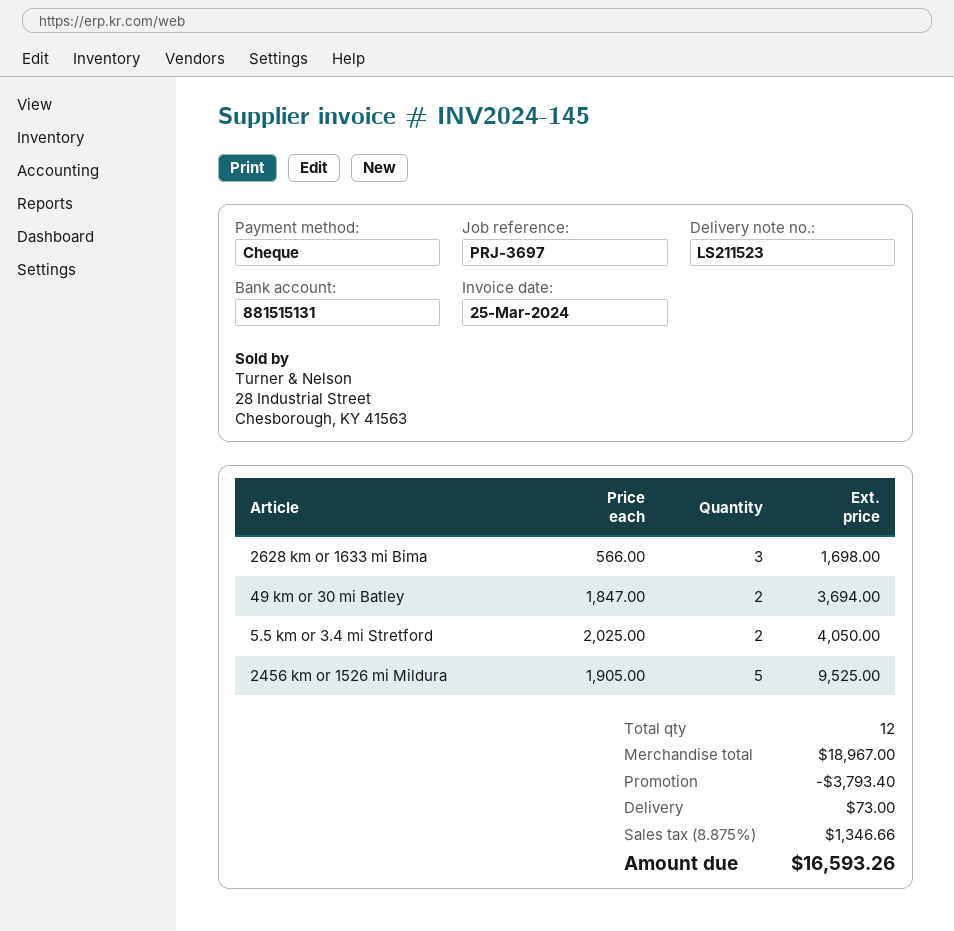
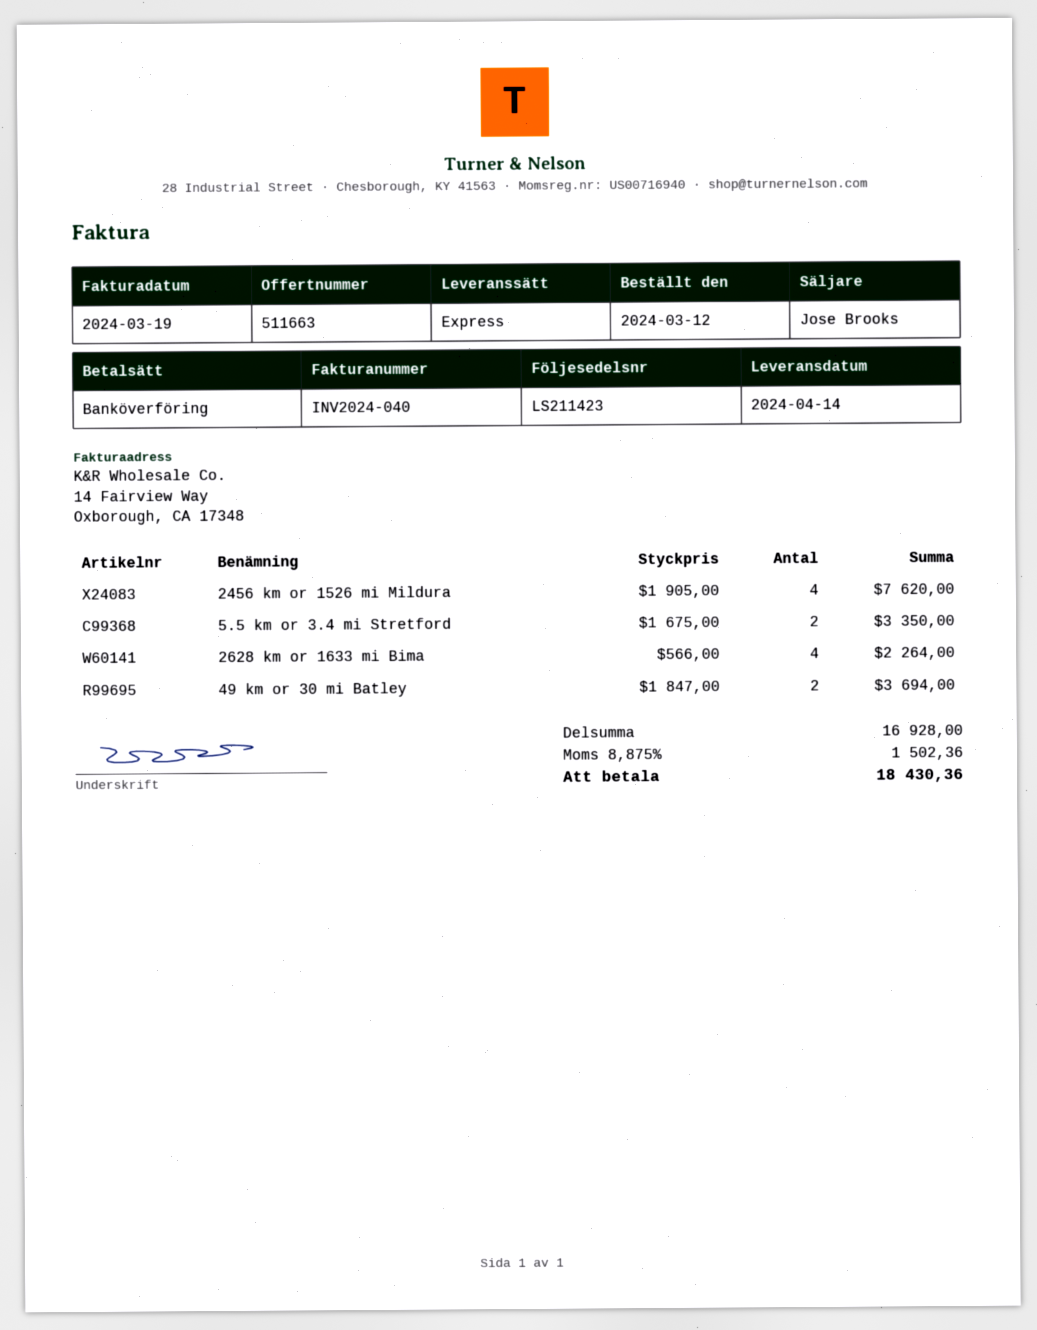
delivery note number: LS211523 -> LS211423
invoice number: INV2024-145 -> INV2024-040
invoice date: 2024-03-25 -> 2024-03-19
payment method: cheque -> bank transfer
2628 km or 1633 mi Bima: 3 x 566.00 = 1698.00 -> 4 x 566.00 = 2264.00
5.5 km or 3.4 mi Stretford: 2 x 2025.00 = 4050.00 -> 2 x 1675.00 = 3350.00
2456 km or 1526 mi Mildura: 5 x 1905.00 = 9525.00 -> 4 x 1905.00 = 7620.00
subtotal: 18967.00 -> 16928.00
discount: 3793.40 -> none
shipping: 73.00 -> none
tax: 8.875% = 1346.66 -> 8.875% = 1502.36
total: 16593.26 -> 18430.36

